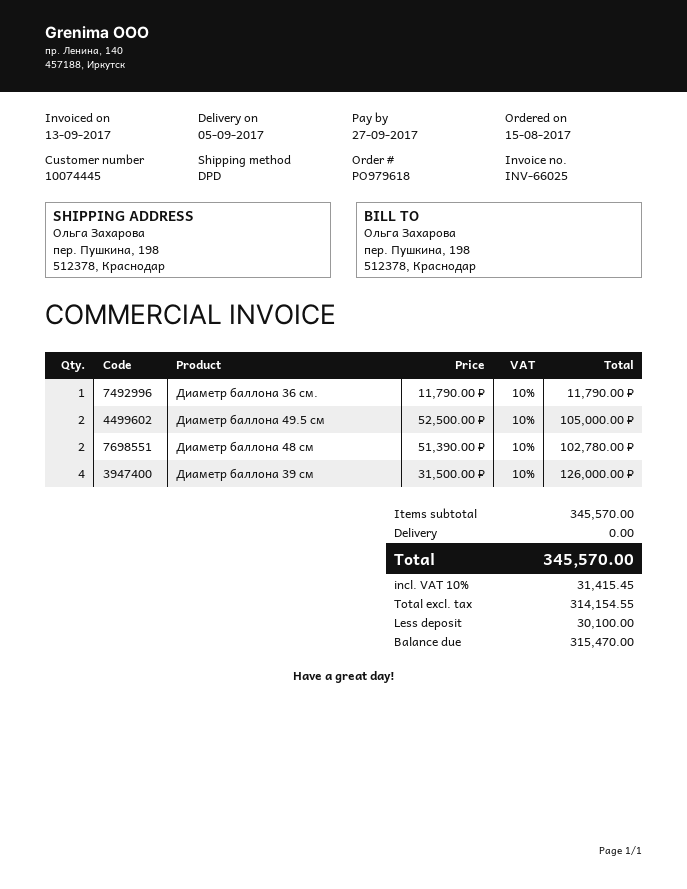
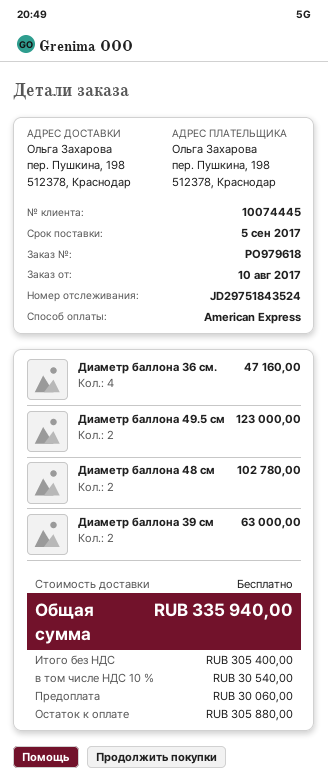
order date: 2017-08-15 -> 2017-08-10
Диаметр баллона 36 см.: 1 for 11790.00 -> 4 for 47160.00
Диаметр баллона 49.5 см: 2 for 105000.00 -> 2 for 123000.00
Диаметр баллона 39 см: 4 for 126000.00 -> 2 for 63000.00
net: 314154.55 -> 305400.00
tax: 10% = 31415.45 -> 10% = 30540.00
total: 345570.00 -> 335940.00
deposit: 30100.00 -> 30060.00
balance: 315470.00 -> 305880.00

